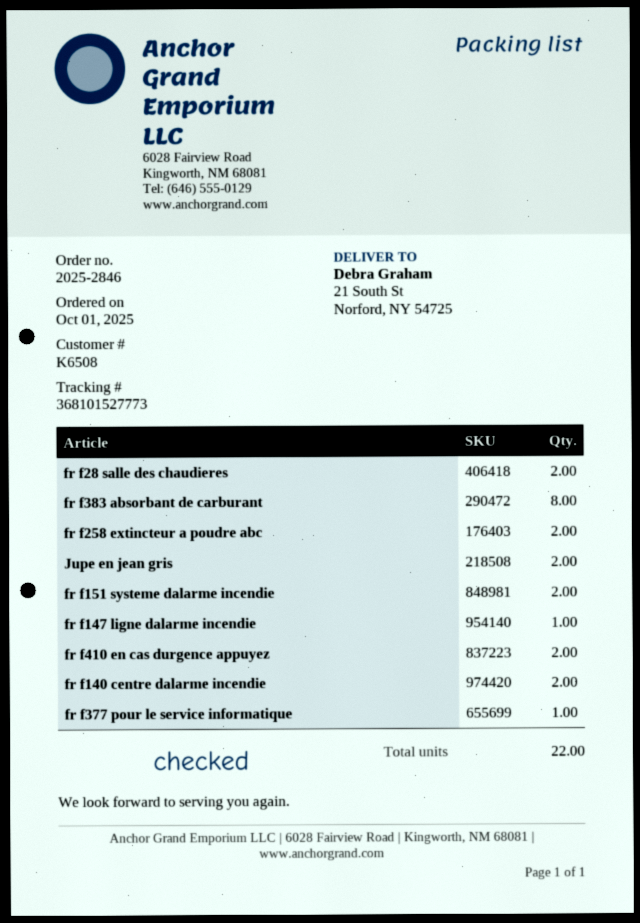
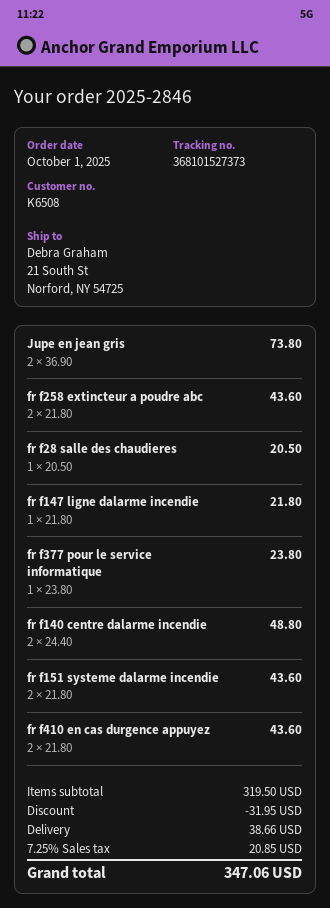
tracking number: 368101527773 -> 368101527373
fr f28 salle des chaudieres: 2 -> 1
fr f383 absorbant de carburant: 8 -> none

